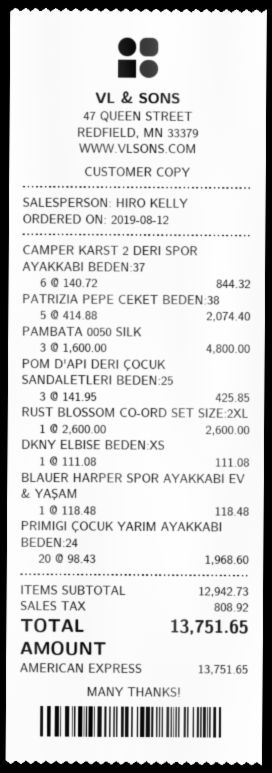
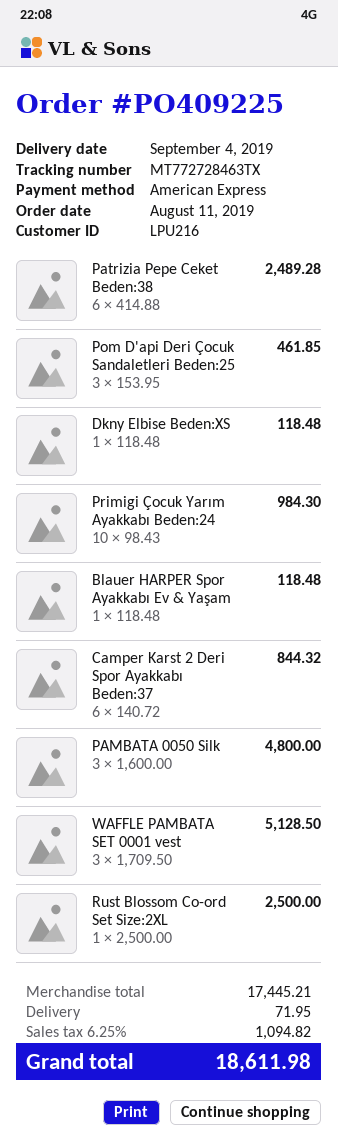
order date: 2019-08-12 -> 2019-08-11
PATRIZIA PEPE CEKET BEDEN:38: 5 x 414.88 = 2074.40 -> 6 x 414.88 = 2489.28
POM D'API DERI ÇOCUK SANDALETLERI BEDEN:25: 3 x 141.95 = 425.85 -> 3 x 153.95 = 461.85
RUST BLOSSOM CO-ORD SET SIZE:2XL: 1 x 2600.00 = 2600.00 -> 1 x 2500.00 = 2500.00
DKNY ELBISE BEDEN:XS: 1 x 111.08 = 111.08 -> 1 x 118.48 = 118.48
PRIMIGI ÇOCUK YARIM AYAKKABI BEDEN:24: 20 x 98.43 = 1968.60 -> 10 x 98.43 = 984.30
WAFFLE PAMBATA SET 0001 vest: none -> 3 x 1709.50 = 5128.50
subtotal: 12942.73 -> 17445.21
shipping: none -> 71.95
tax: 808.92 -> 1094.82
total: 13751.65 -> 18611.98

